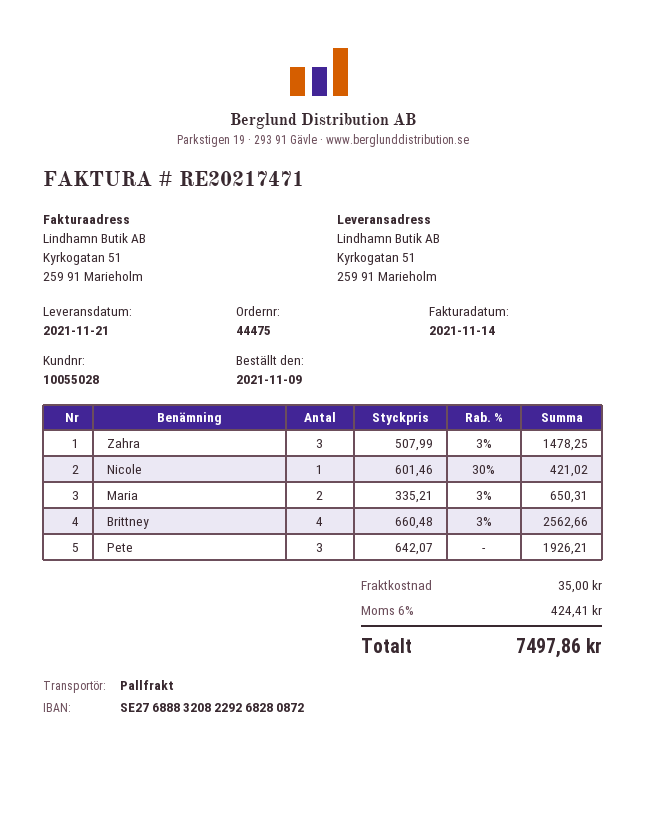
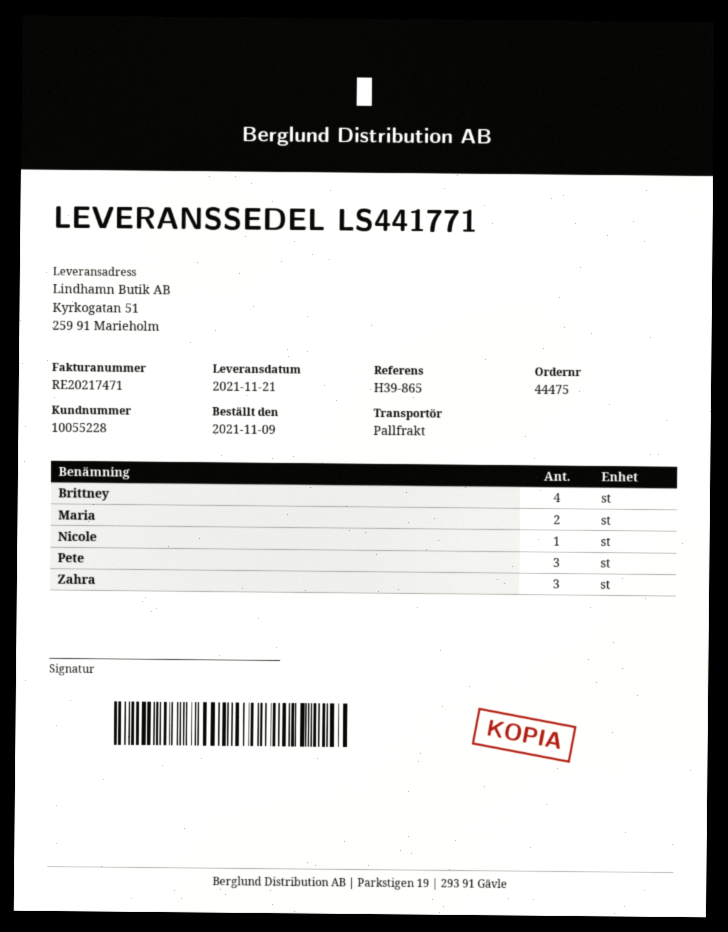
customer number: 10055028 -> 10055228

